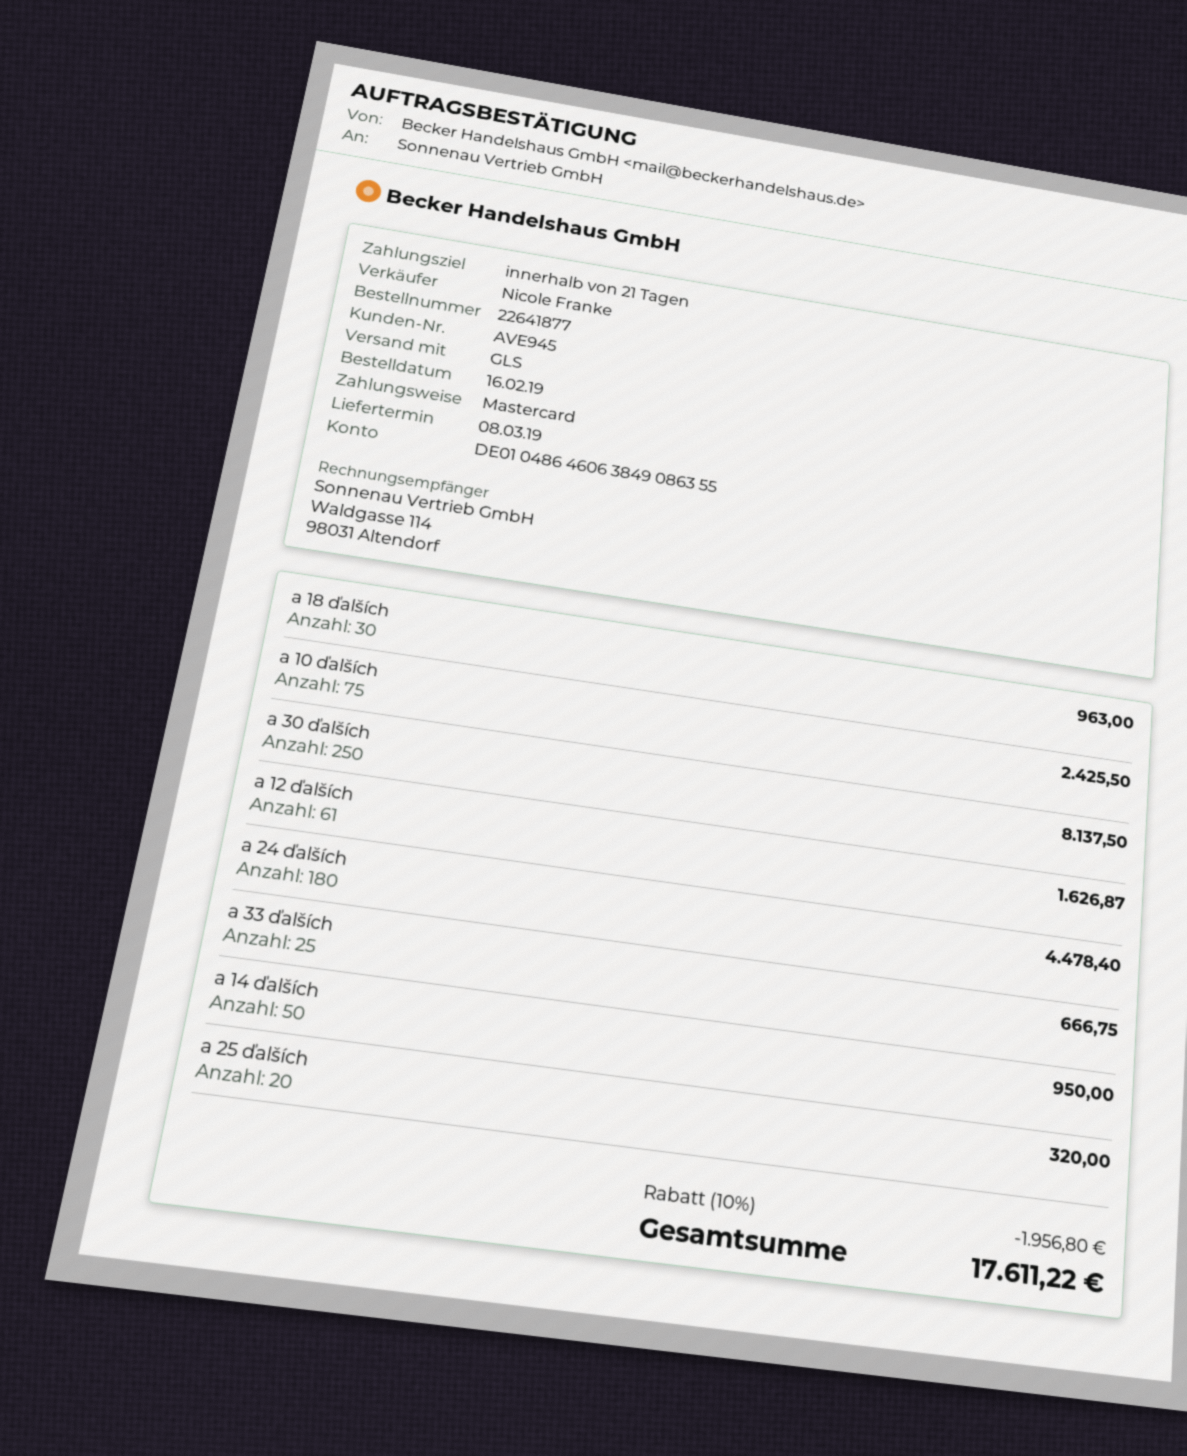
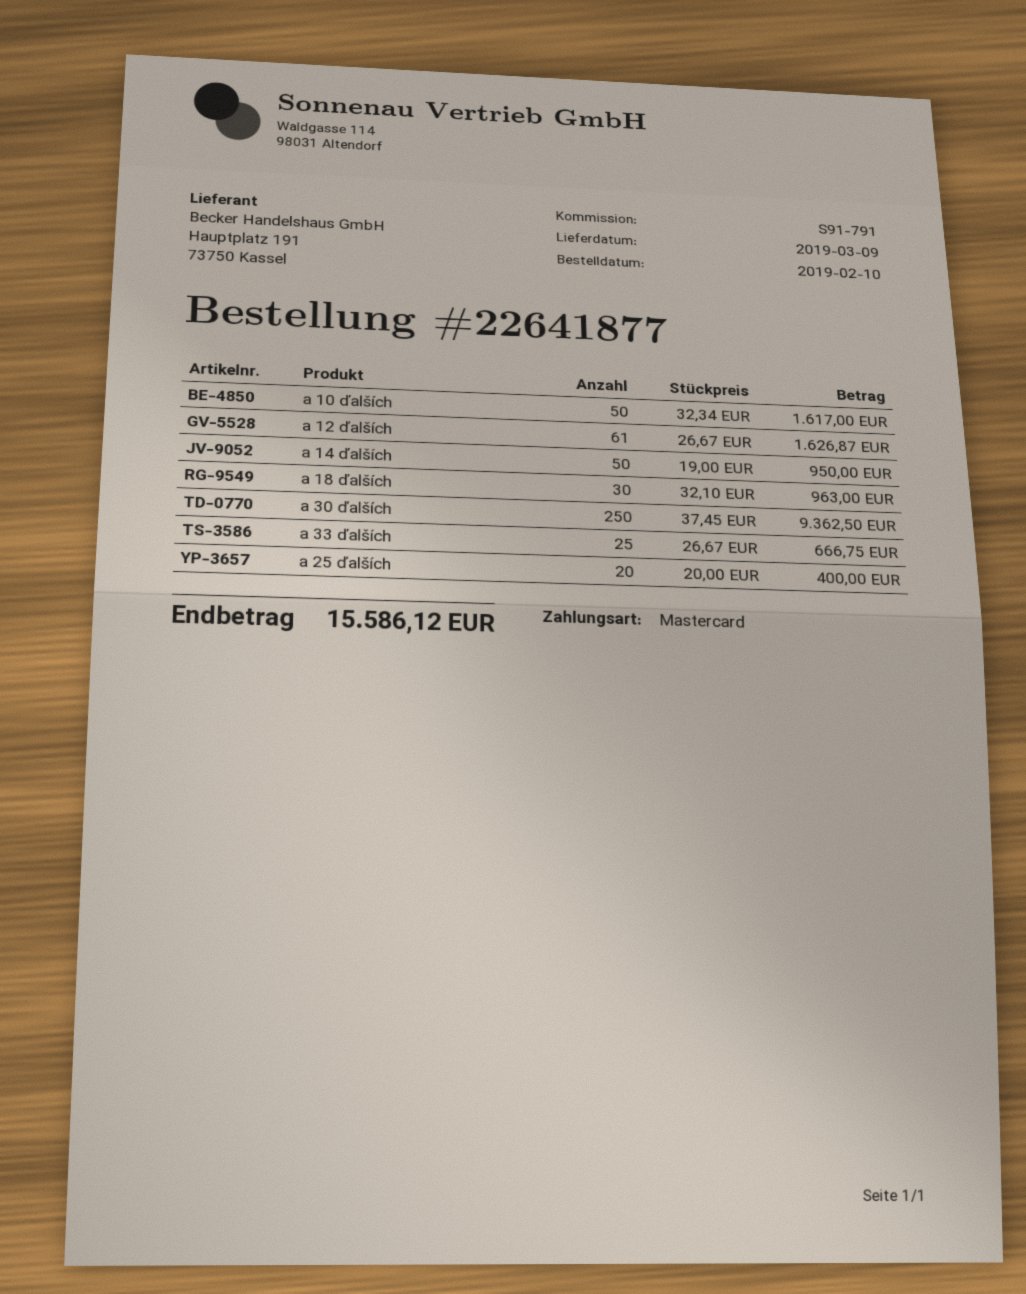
order date: 2019-02-16 -> 2019-02-10
delivery date: 2019-03-08 -> 2019-03-09
a 10 ďalších: 75 for 2425.50 -> 50 for 1617.00
a 30 ďalších: 250 for 8137.50 -> 250 for 9362.50
a 24 ďalších: 180 for 4478.40 -> none
a 25 ďalších: 20 for 320.00 -> 20 for 400.00
discount: 10% = 1956.80 -> none
total: 17611.22 -> 15586.12

